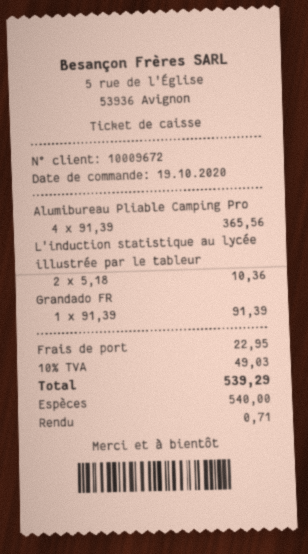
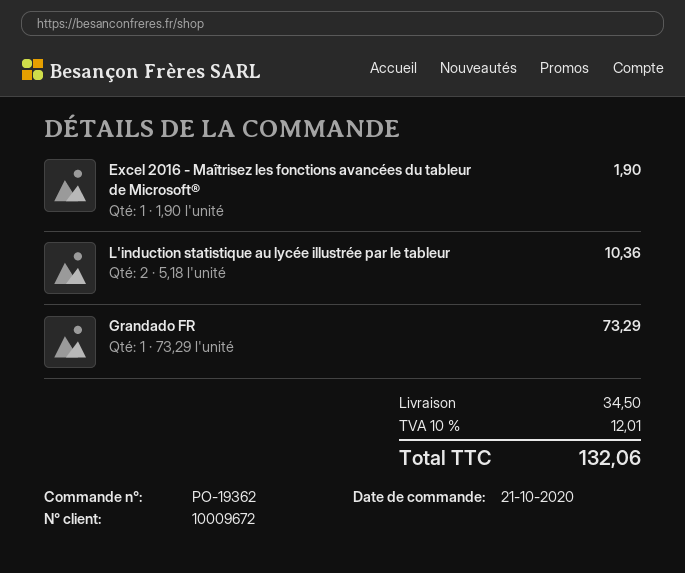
order date: 2020-10-19 -> 2020-10-21
Alumibureau Pliable Camping Pro: 4 x 91.39 = 365.56 -> none
Grandado FR: 1 x 91.39 = 91.39 -> 1 x 73.29 = 73.29
Excel 2016 - Maîtrisez les fonctions avancées du tableur de Microsoft®: none -> 1 x 1.90 = 1.90
shipping: 22.95 -> 34.50
tax: 10% = 49.03 -> 10% = 12.01
total: 539.29 -> 132.06

